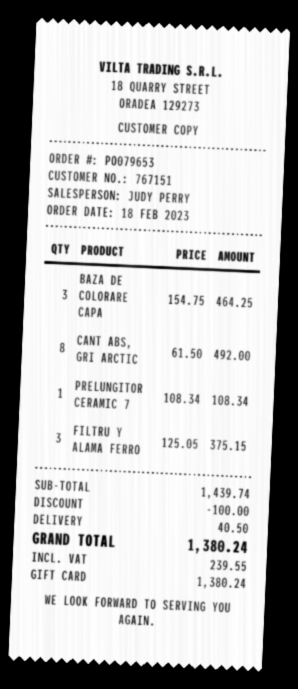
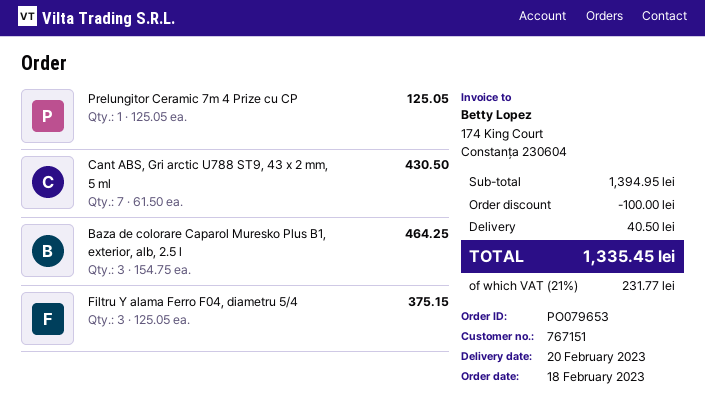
CANT ABS, GRI ARCTIC: 8 x 61.50 = 492.00 -> 7 x 61.50 = 430.50
PRELUNGITOR CERAMIC 7: 1 x 108.34 = 108.34 -> 1 x 125.05 = 125.05
subtotal: 1439.74 -> 1394.95
tax: 239.55 -> 231.77
total: 1380.24 -> 1335.45

